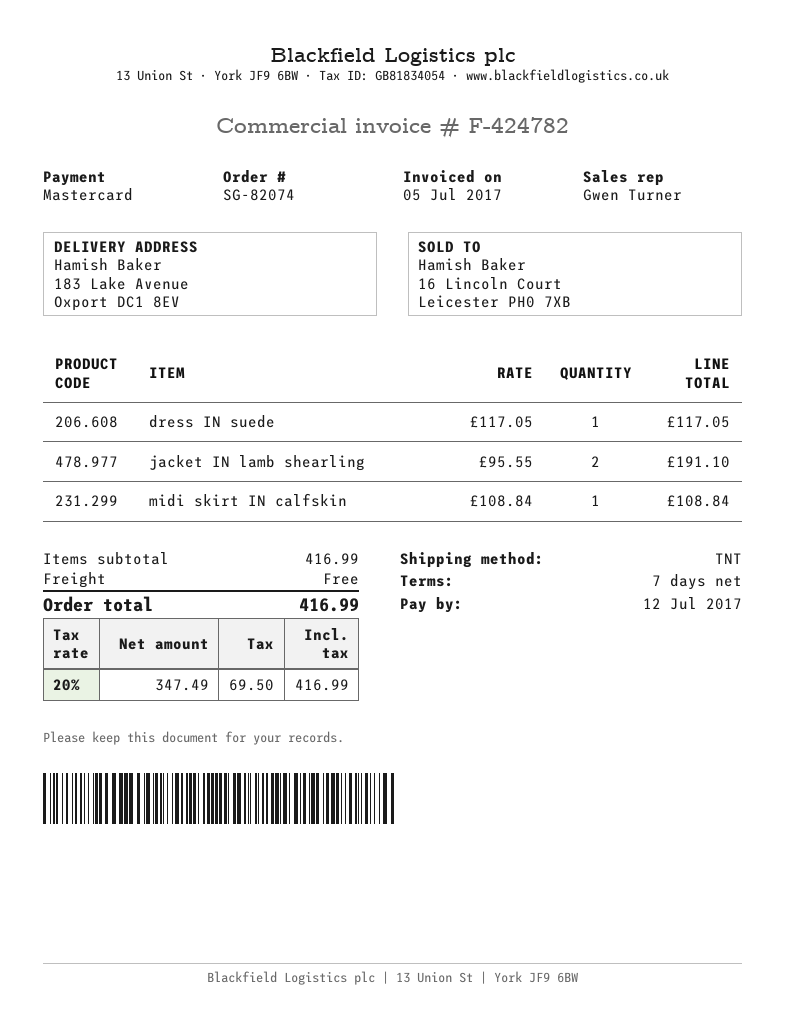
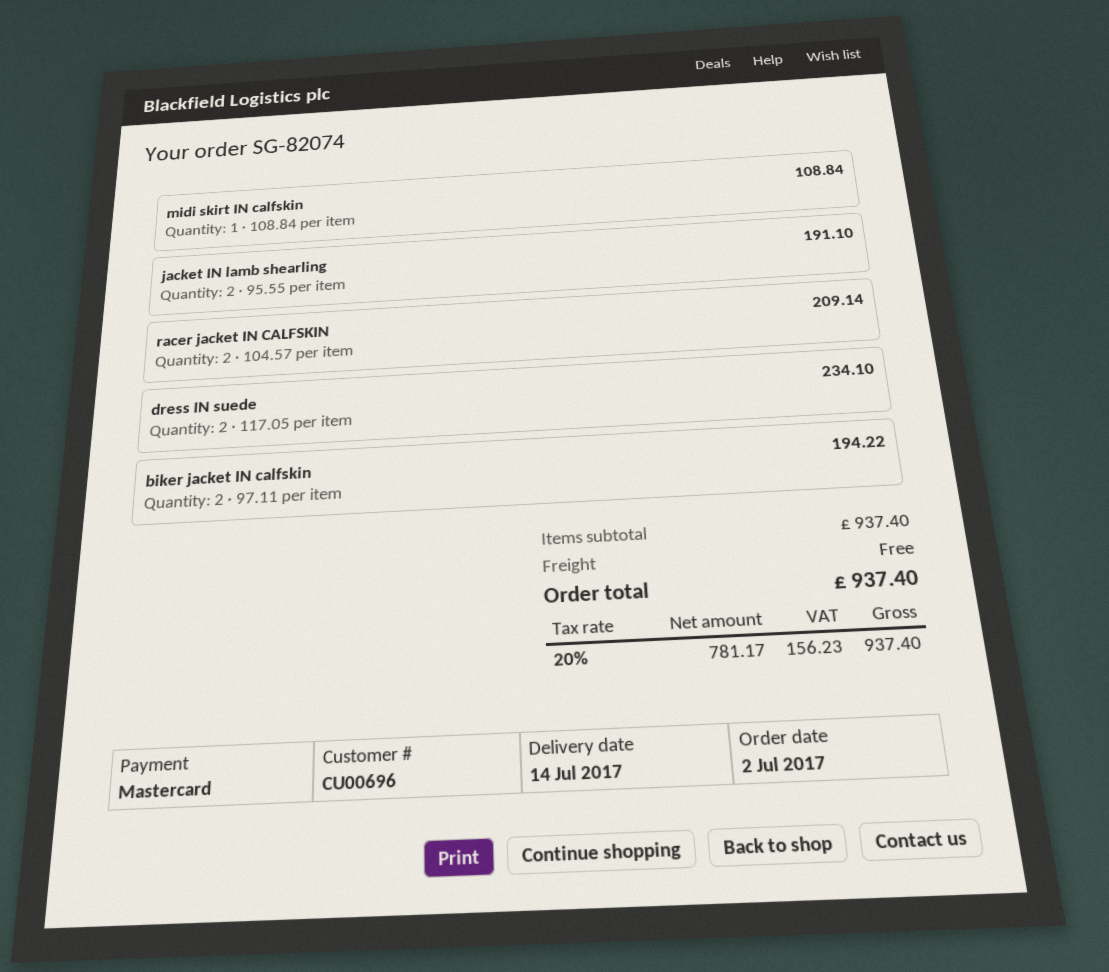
dress IN suede: 1 x 117.05 = 117.05 -> 2 x 117.05 = 234.10
racer jacket IN CALFSKIN: none -> 2 x 104.57 = 209.14
biker jacket IN calfskin: none -> 2 x 97.11 = 194.22
subtotal: 416.99 -> 937.40
net: 347.49 -> 781.17
tax: 20% = 69.50 -> 20% = 156.23
total: 416.99 -> 937.40

